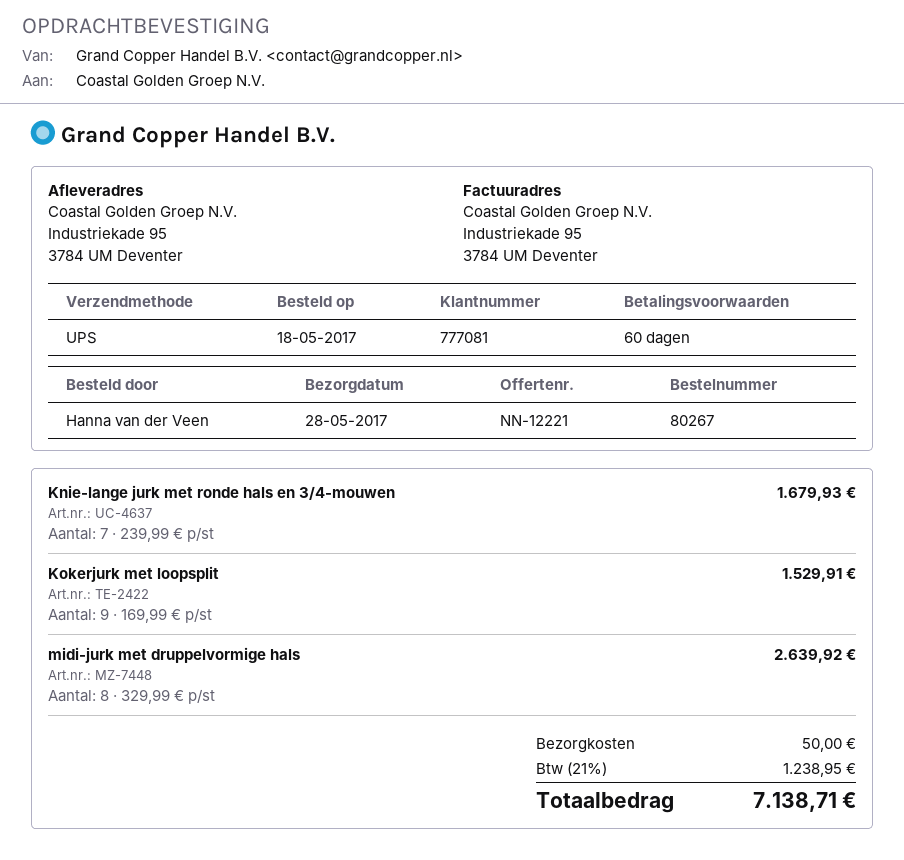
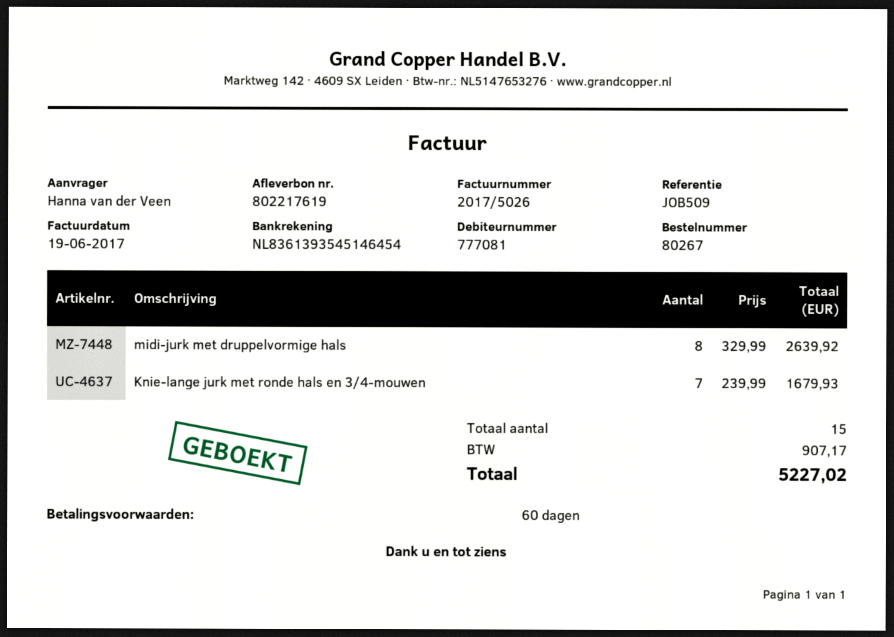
Kokerjurk met loopsplit: 9 x 169.99 = 1529.91 -> none
shipping: 50.00 -> none
tax: 1238.95 -> 907.17
total: 7138.71 -> 5227.02

